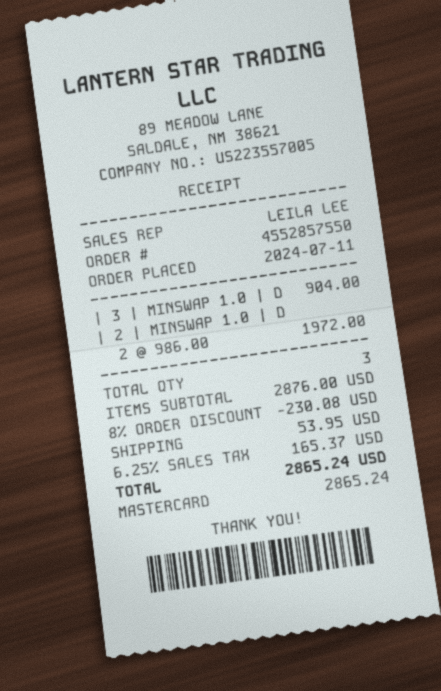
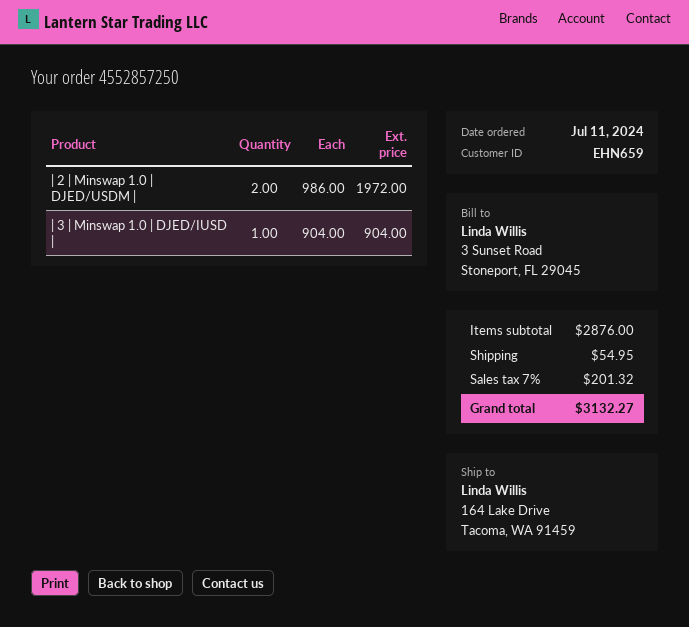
order number: 4552857550 -> 4552857250
discount: 8% = 230.08 -> none
shipping: 53.95 -> 54.95
tax: 6.25% = 165.37 -> 7% = 201.32
total: 2865.24 -> 3132.27

